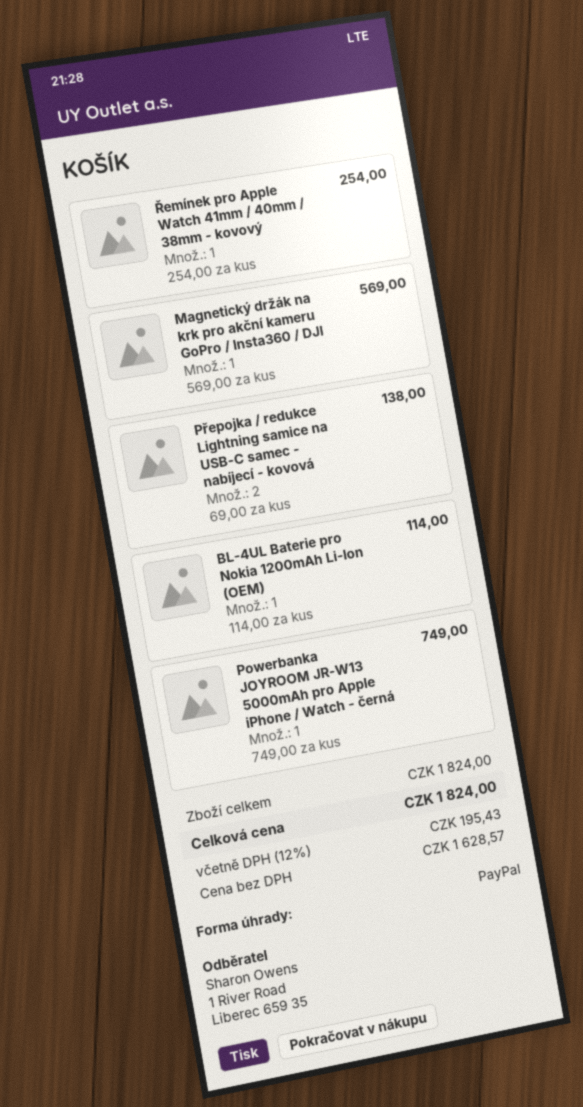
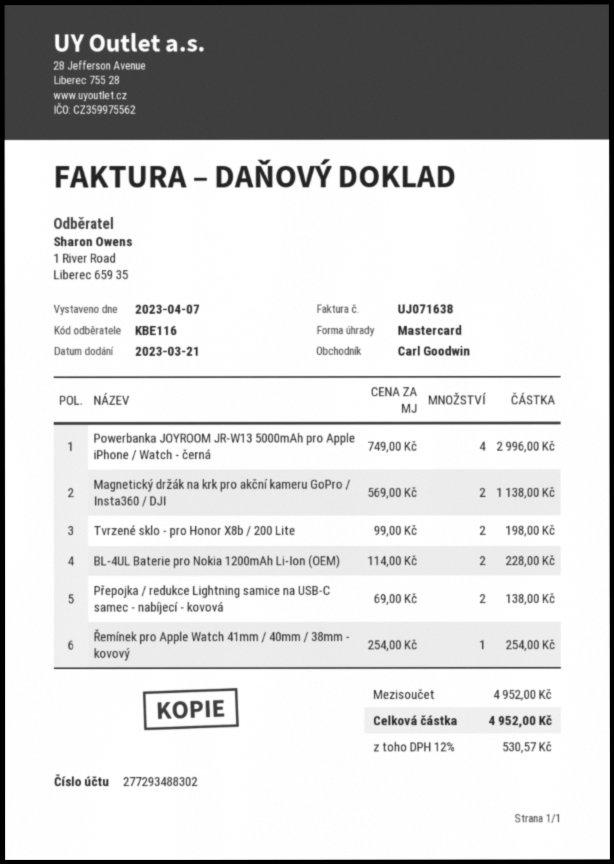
payment method: PayPal -> Mastercard
Magnetický držák na krk pro akční kameru GoPro / Insta360 / DJI: 1 x 569.00 = 569.00 -> 2 x 569.00 = 1138.00
BL-4UL Baterie pro Nokia 1200mAh Li-Ion (OEM): 1 x 114.00 = 114.00 -> 2 x 114.00 = 228.00
Powerbanka JOYROOM JR-W13 5000mAh pro Apple iPhone / Watch - černá: 1 x 749.00 = 749.00 -> 4 x 749.00 = 2996.00
Tvrzené sklo - pro Honor X8b / 200 Lite: none -> 2 x 99.00 = 198.00
subtotal: 1824.00 -> 4952.00
tax: 12% = 195.43 -> 12% = 530.57
total: 1824.00 -> 4952.00

